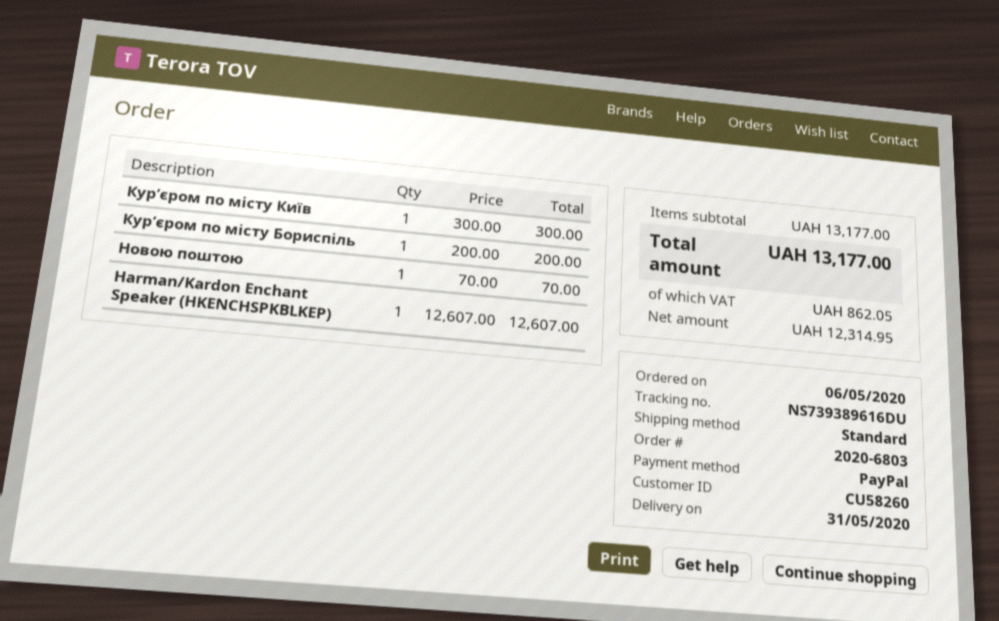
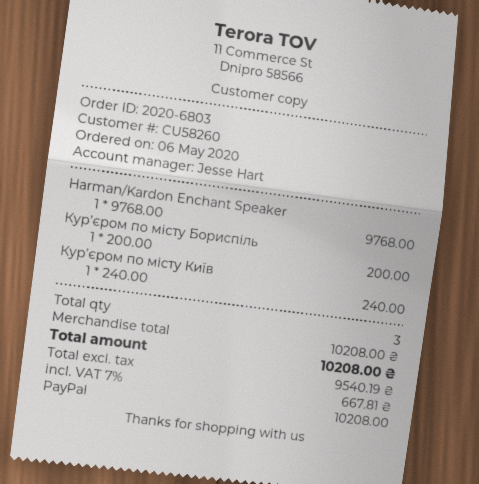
Курʼєром по місту Київ: 1 x 300.00 = 300.00 -> 1 x 240.00 = 240.00
Новою поштою: 1 x 70.00 = 70.00 -> none
Harman/Kardon Enchant Speaker (HKENCHSPKBLKEP): 1 x 12607.00 = 12607.00 -> 1 x 9768.00 = 9768.00
subtotal: 13177.00 -> 10208.00
net: 12314.95 -> 9540.19
tax: 862.05 -> 667.81
total: 13177.00 -> 10208.00

